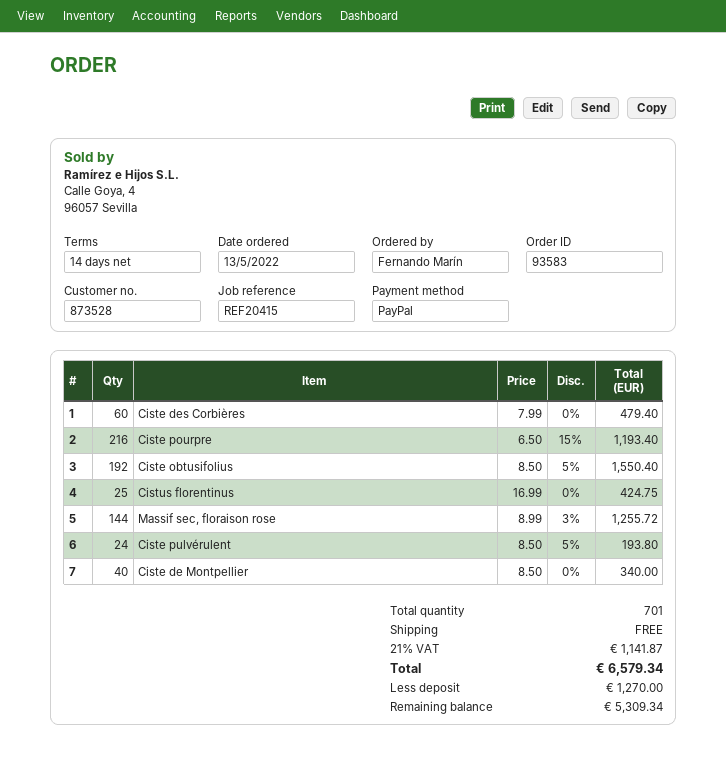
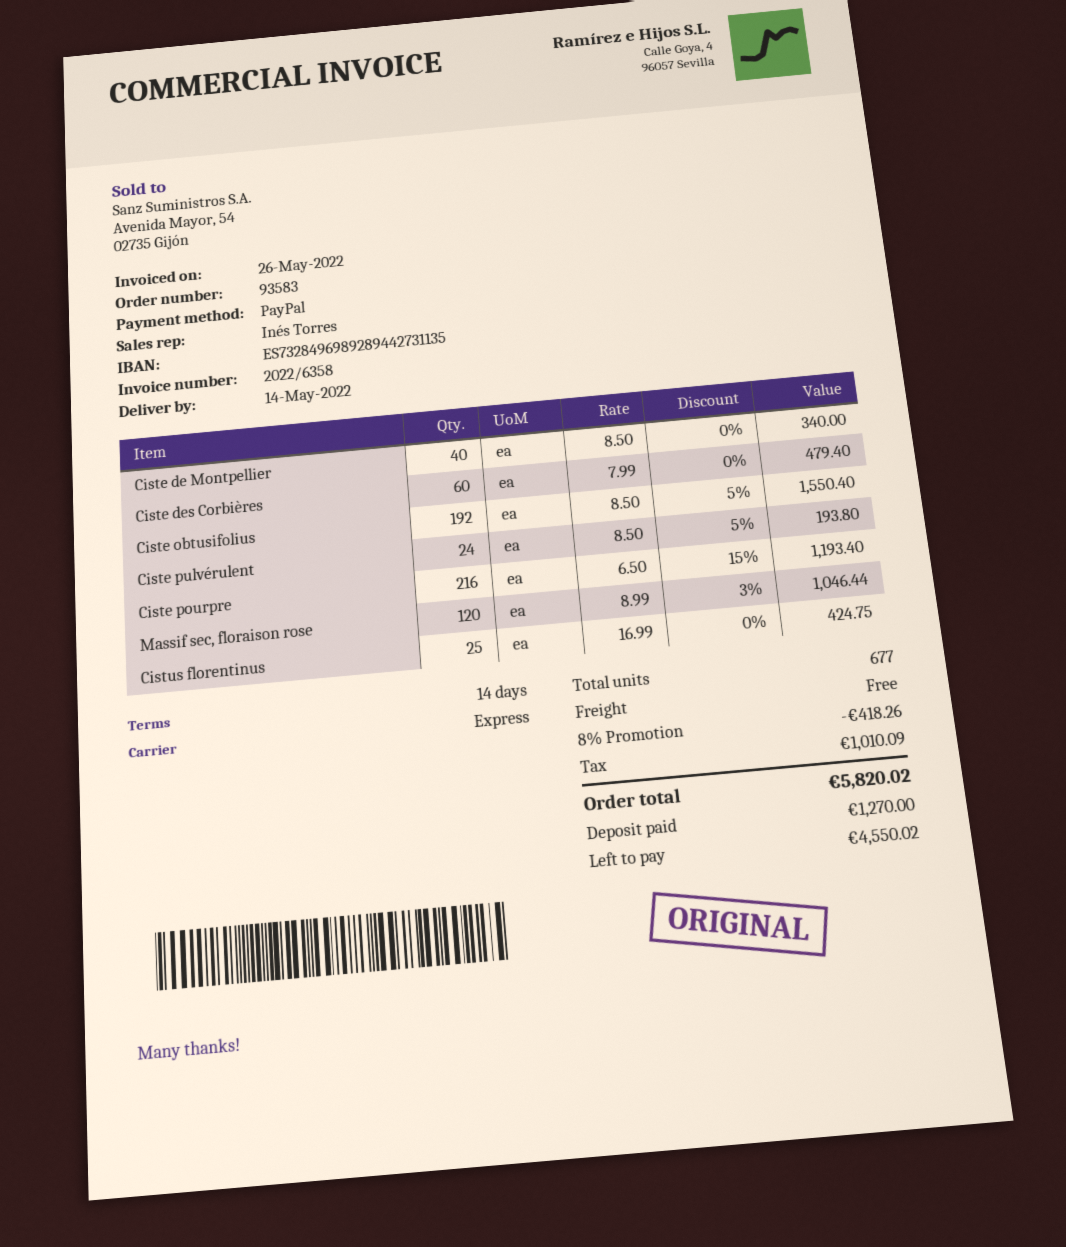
Massif sec, floraison rose: 144 x 8.99 - 3% = 1255.72 -> 120 x 8.99 - 3% = 1046.44
total quantity: 701 -> 677
discount: none -> 8% = 418.26
tax: 1141.87 -> 1010.09
total: 6579.34 -> 5820.02
balance: 5309.34 -> 4550.02

